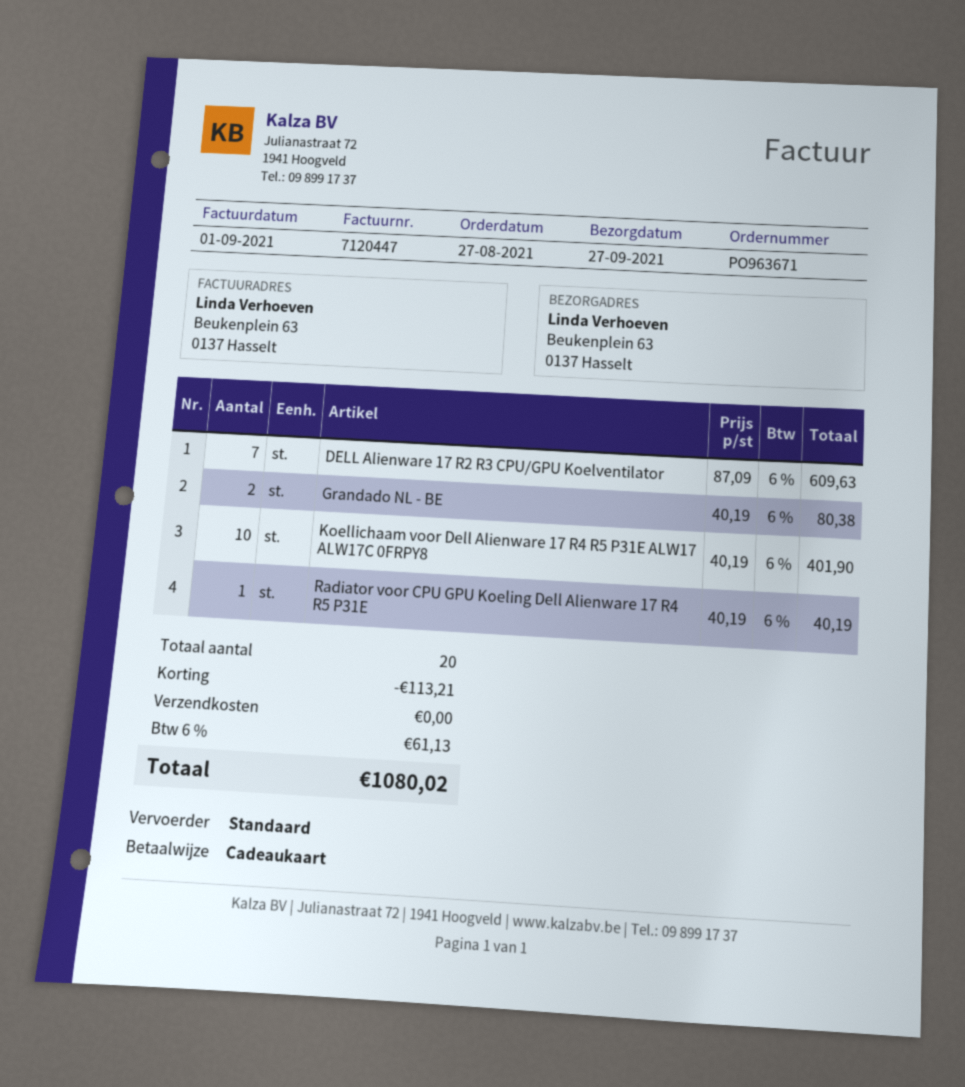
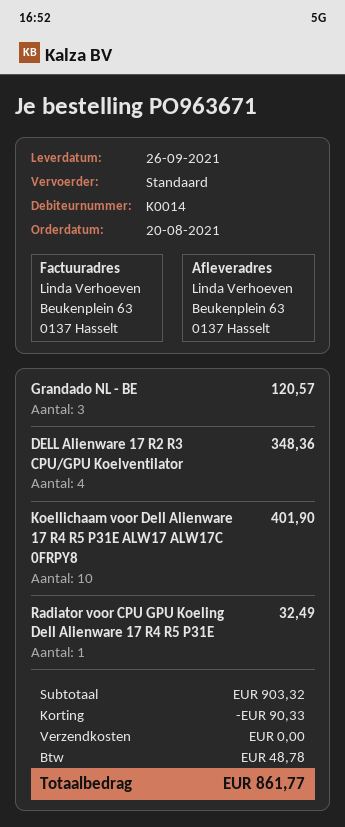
order date: 2021-08-27 -> 2021-08-20
delivery date: 2021-09-27 -> 2021-09-26
DELL Alienware 17 R2 R3 CPU/GPU Koelventilator: 7 for 609.63 -> 4 for 348.36
Grandado NL - BE: 2 for 80.38 -> 3 for 120.57
Radiator voor CPU GPU Koeling Dell Alienware 17 R4 R5 P31E: 1 for 40.19 -> 1 for 32.49
discount: 113.21 -> 90.33
tax: 61.13 -> 48.78
total: 1080.02 -> 861.77

